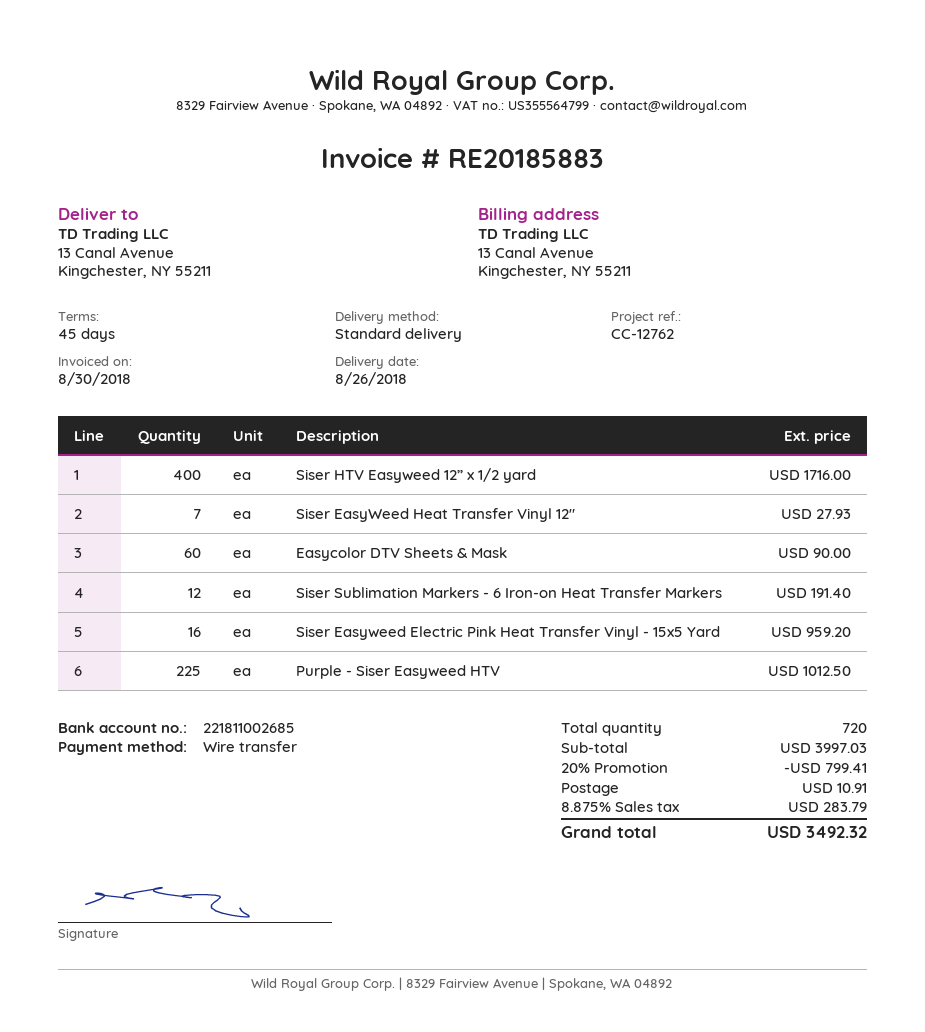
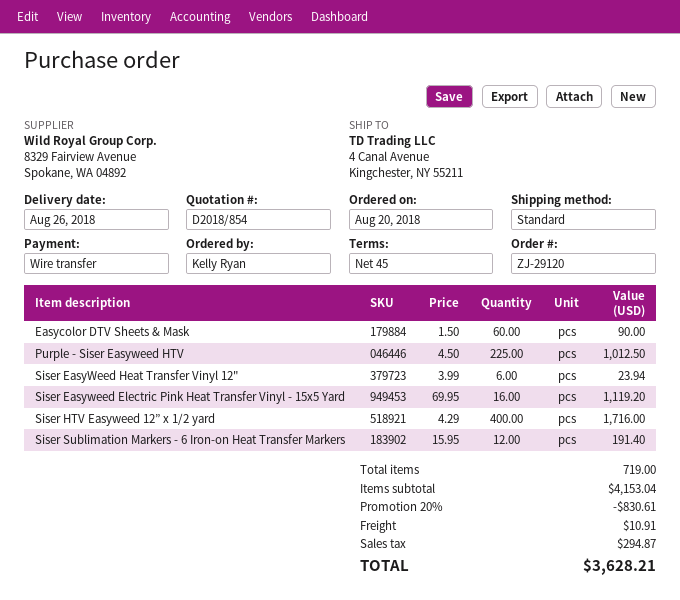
ship to: 13 Canal Avenue, Kingchester, NY 55211 -> 4 Canal Avenue, Kingchester, NY 55211
Siser EasyWeed Heat Transfer Vinyl 12": 7 for 27.93 -> 6 for 23.94
Siser Easyweed Electric Pink Heat Transfer Vinyl - 15x5 Yard: 16 for 959.20 -> 16 for 1119.20
total quantity: 720 -> 719
subtotal: 3997.03 -> 4153.04
discount: 20% = 799.41 -> 20% = 830.61
tax: 283.79 -> 294.87
total: 3492.32 -> 3628.21

